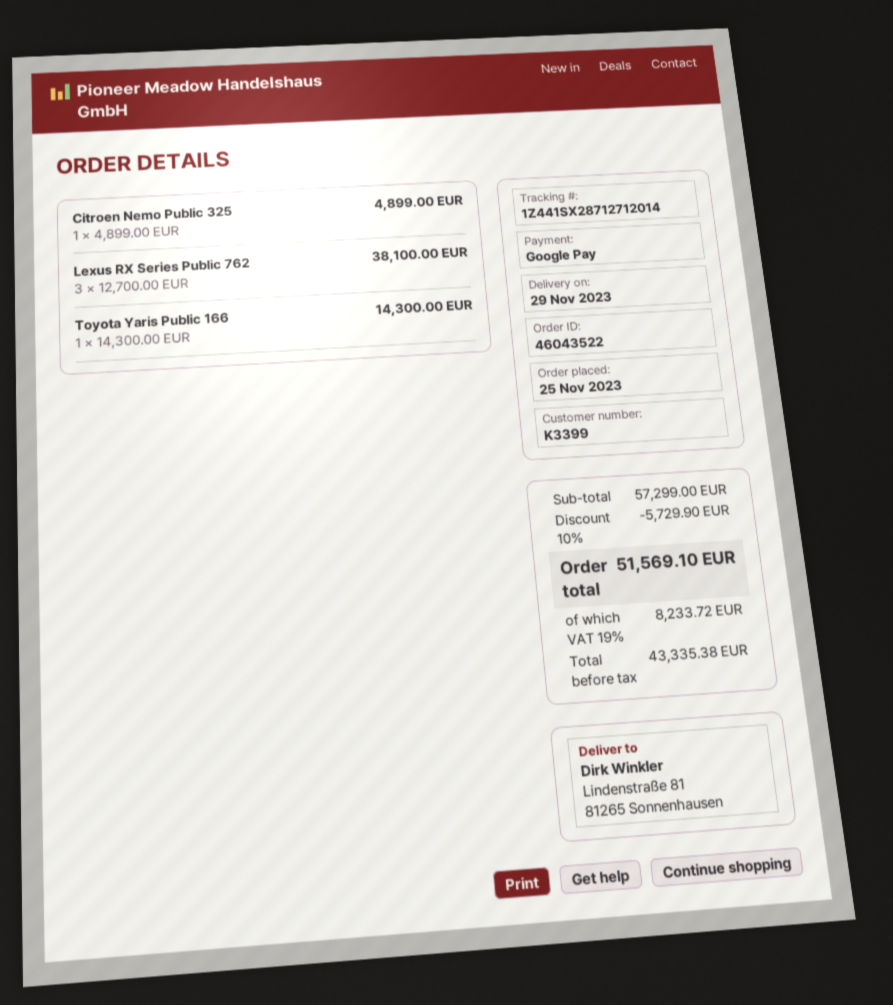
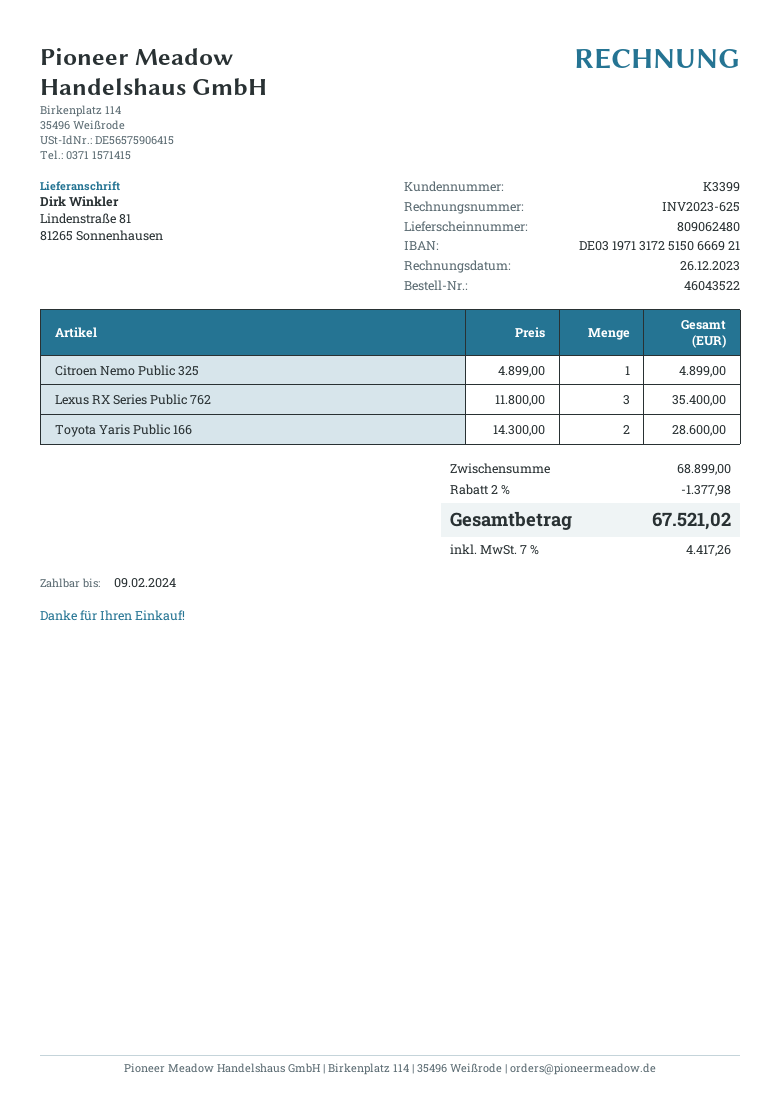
Lexus RX Series Public 762: 3 x 12700.00 = 38100.00 -> 3 x 11800.00 = 35400.00
Toyota Yaris Public 166: 1 x 14300.00 = 14300.00 -> 2 x 14300.00 = 28600.00
subtotal: 57299.00 -> 68899.00
discount: 10% = 5729.90 -> 2% = 1377.98
tax: 19% = 8233.72 -> 7% = 4417.26
total: 51569.10 -> 67521.02

